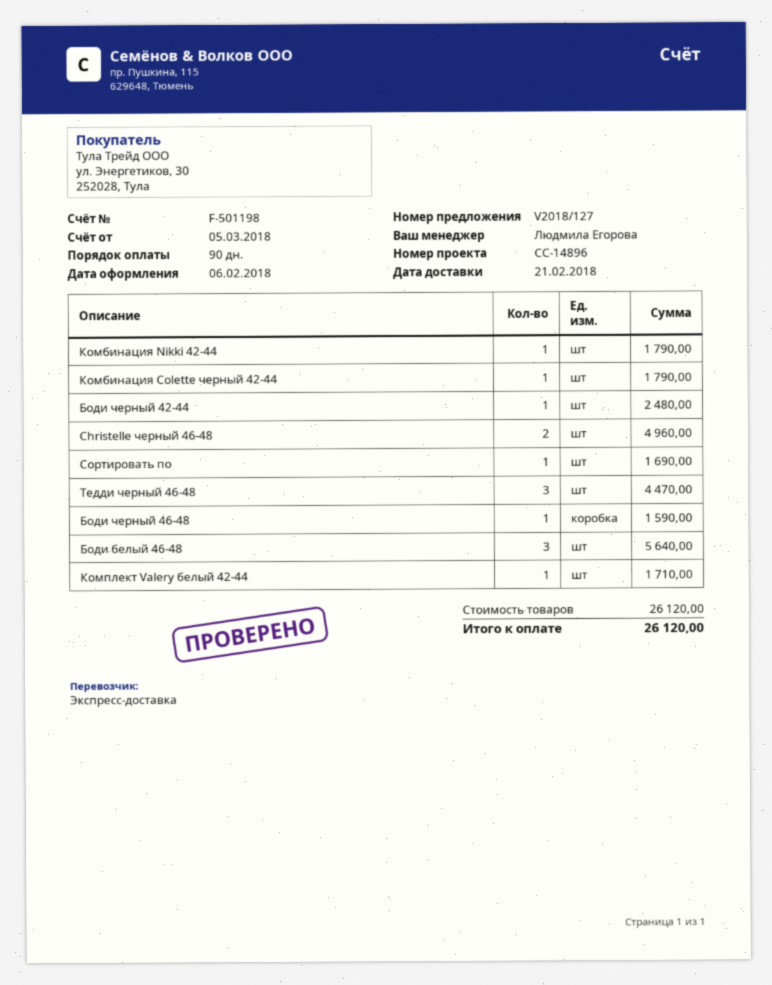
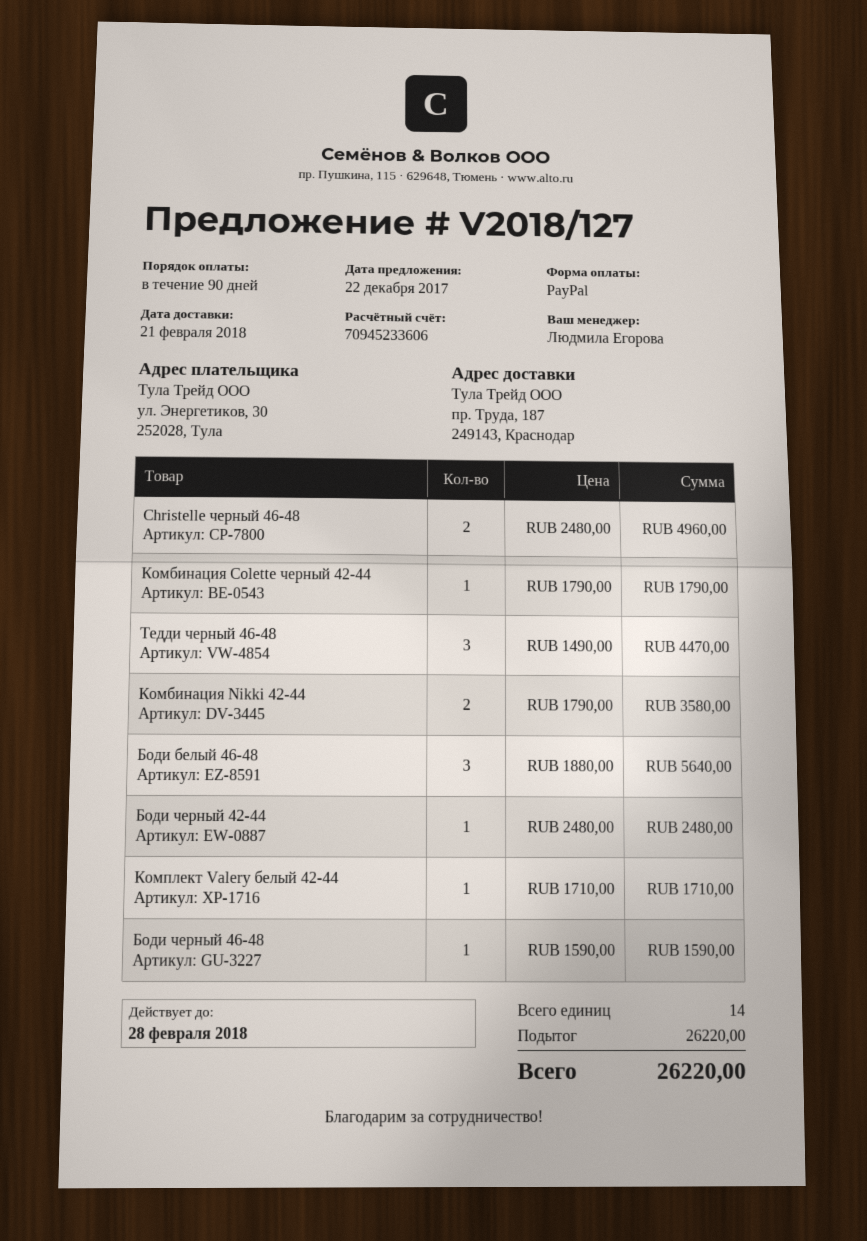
Комбинация Nikki 42-44: 1 for 1790.00 -> 2 for 3580.00
Сортировать по: 1 for 1690.00 -> none
subtotal: 26120.00 -> 26220.00
total: 26120.00 -> 26220.00

